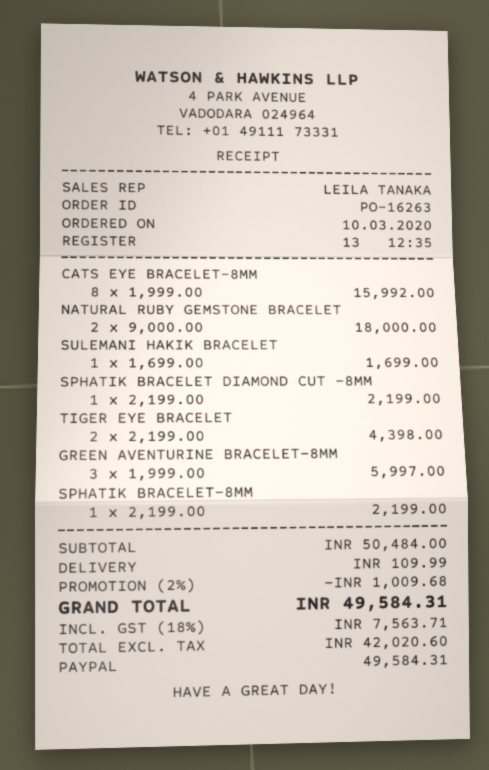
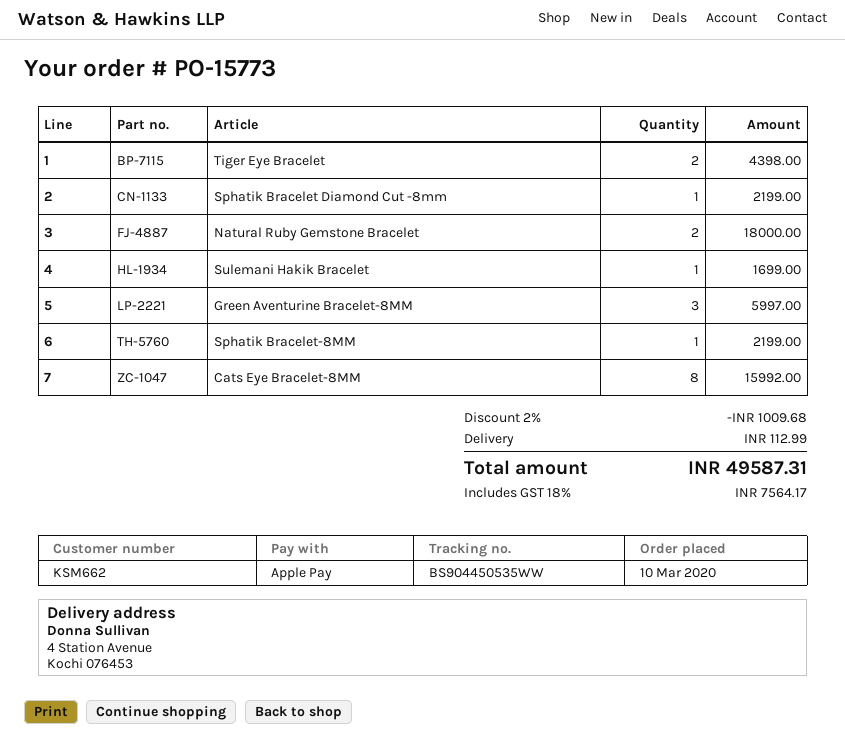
order number: PO-16263 -> PO-15773
payment method: PayPal -> Apple Pay
shipping: 109.99 -> 112.99
tax: 18% = 7563.71 -> 18% = 7564.17
total: 49584.31 -> 49587.31

